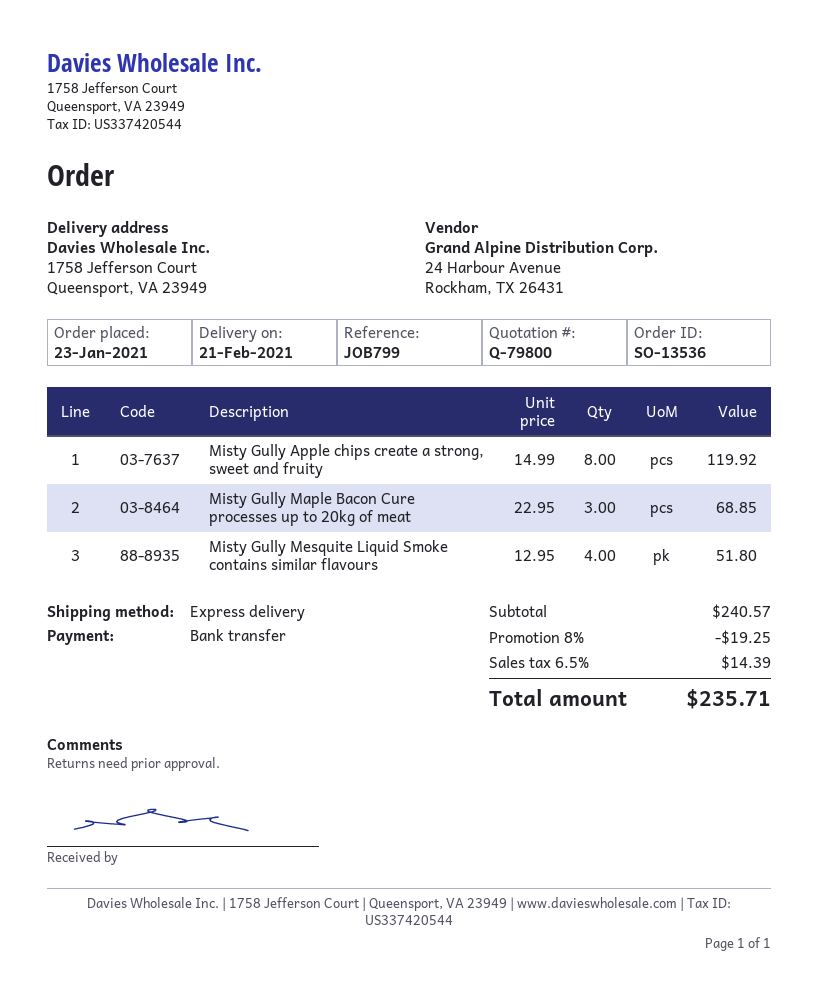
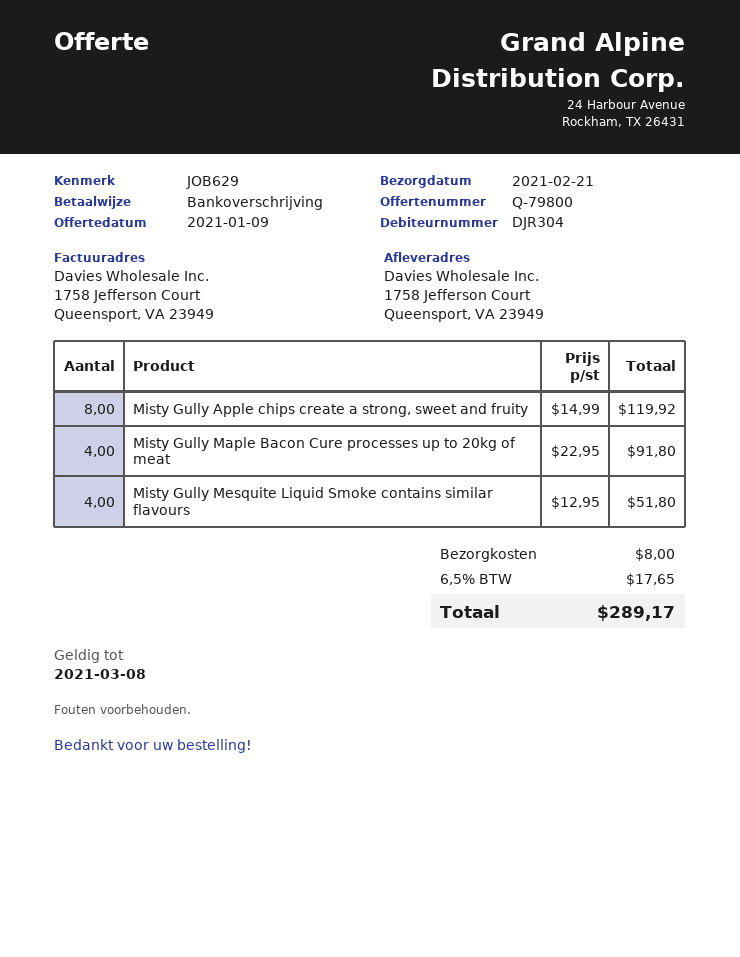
reference: JOB799 -> JOB629
Misty Gully Maple Bacon Cure processes up to 20kg of meat: 3 x 22.95 = 68.85 -> 4 x 22.95 = 91.80
discount: 8% = 19.25 -> none
shipping: none -> 8.00
tax: 6.5% = 14.39 -> 6.5% = 17.65
total: 235.71 -> 289.17

